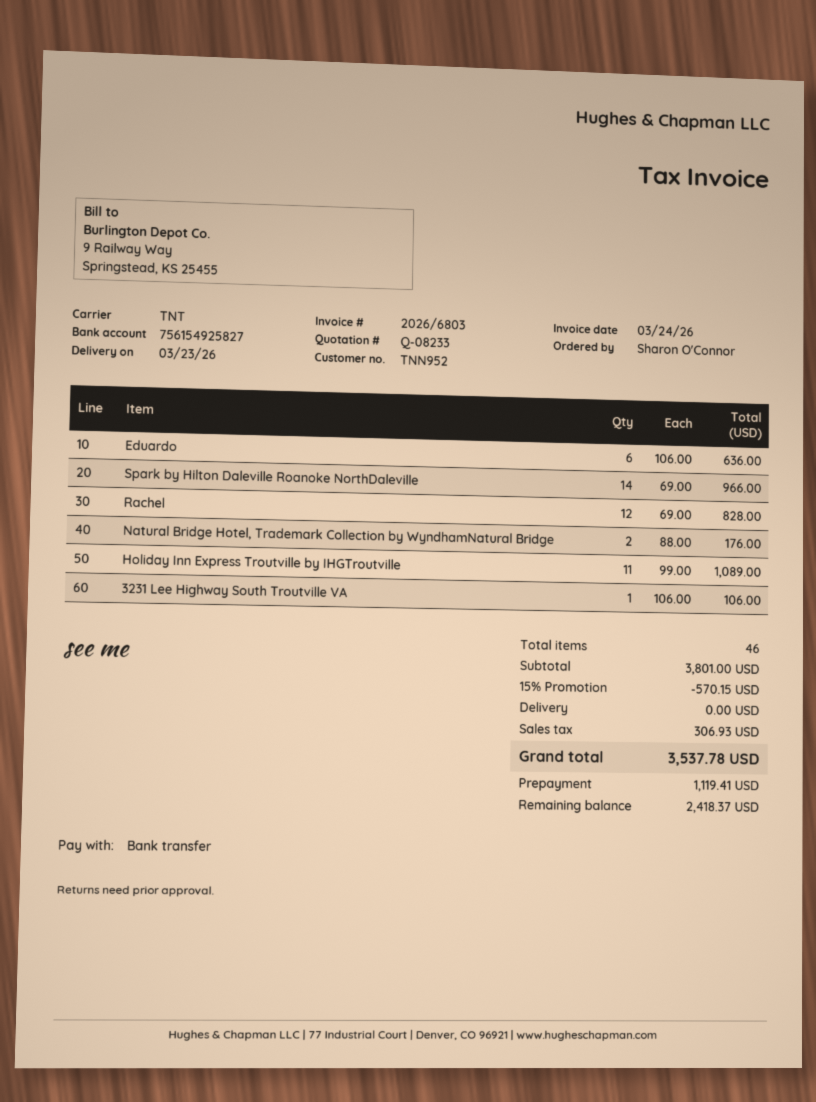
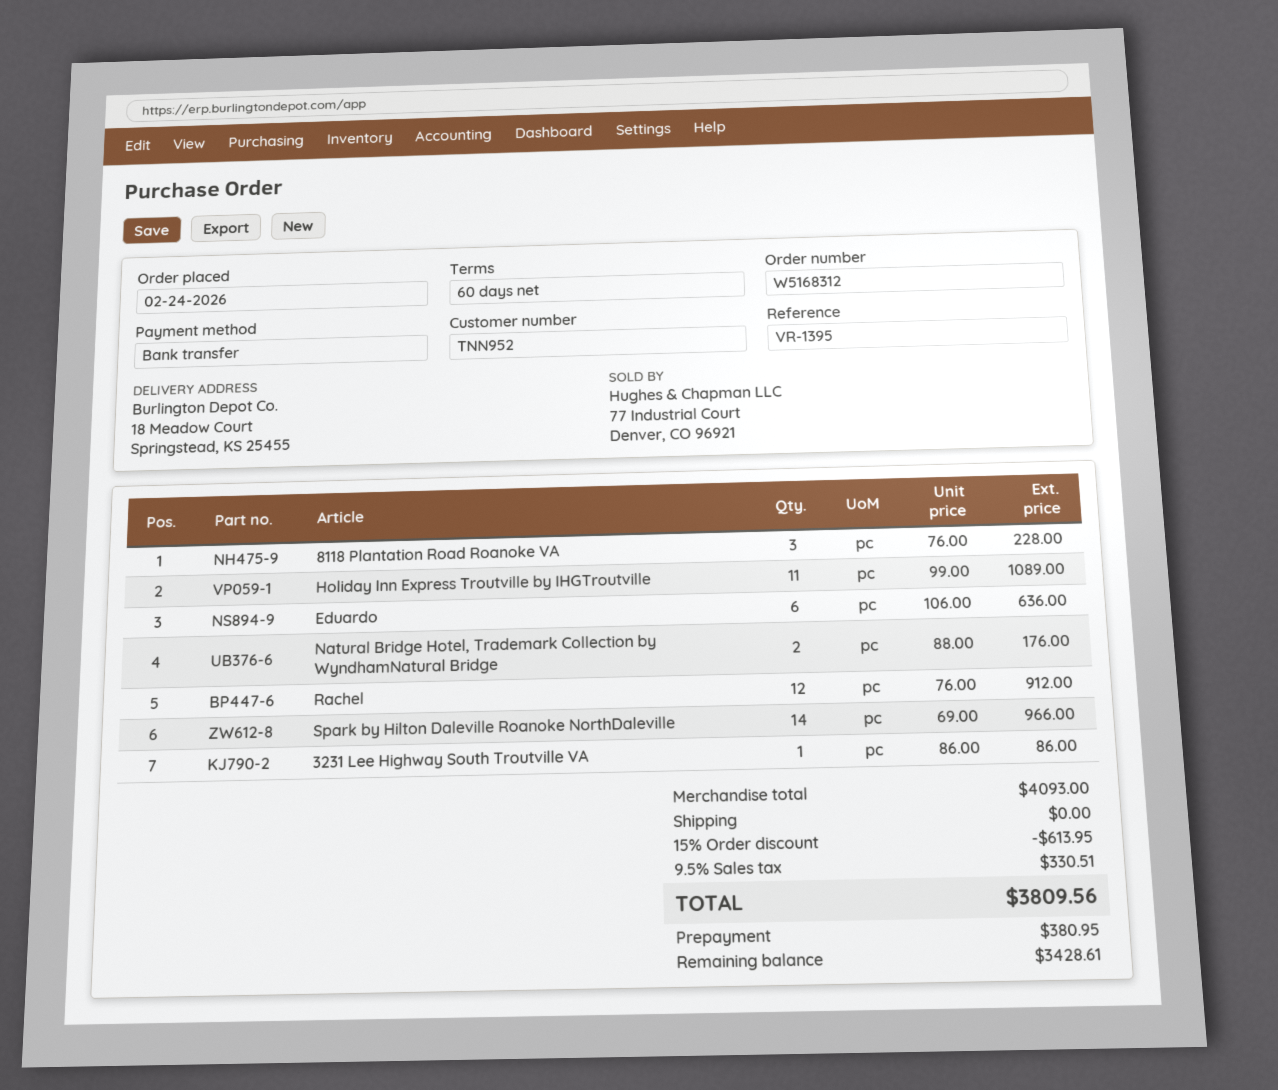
Rachel: 12 x 69.00 = 828.00 -> 12 x 76.00 = 912.00
3231 Lee Highway South Troutville VA: 1 x 106.00 = 106.00 -> 1 x 86.00 = 86.00
8118 Plantation Road Roanoke VA: none -> 3 x 76.00 = 228.00
subtotal: 3801.00 -> 4093.00
discount: 15% = 570.15 -> 15% = 613.95
tax: 306.93 -> 330.51
total: 3537.78 -> 3809.56
deposit: 1119.41 -> 380.95
balance: 2418.37 -> 3428.61

